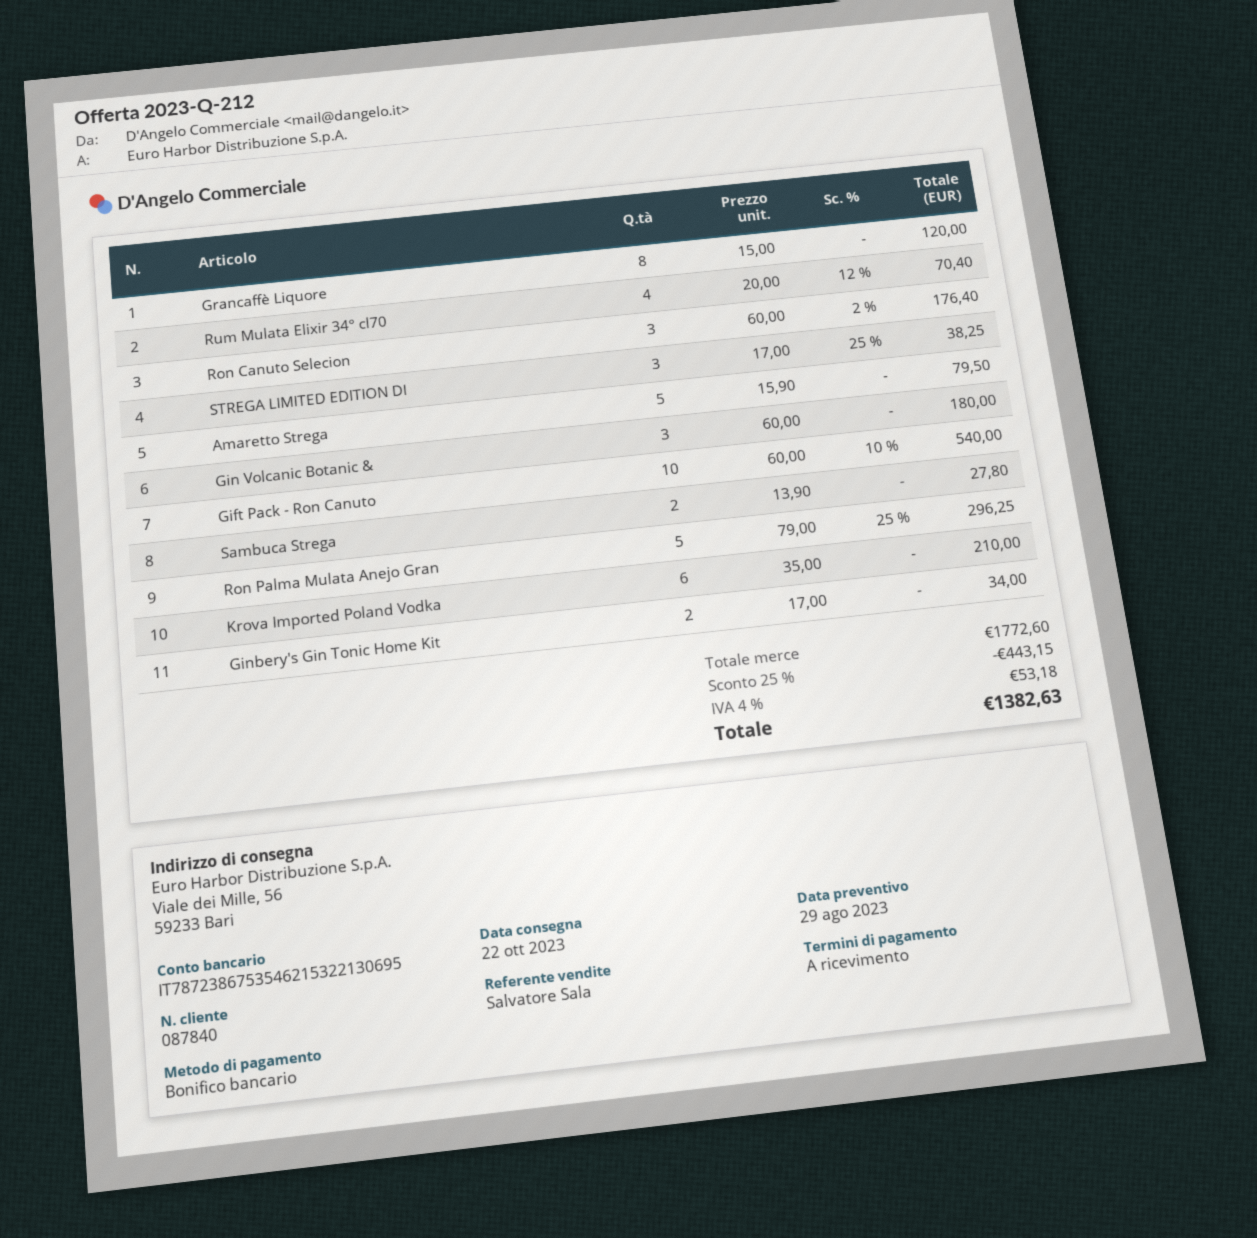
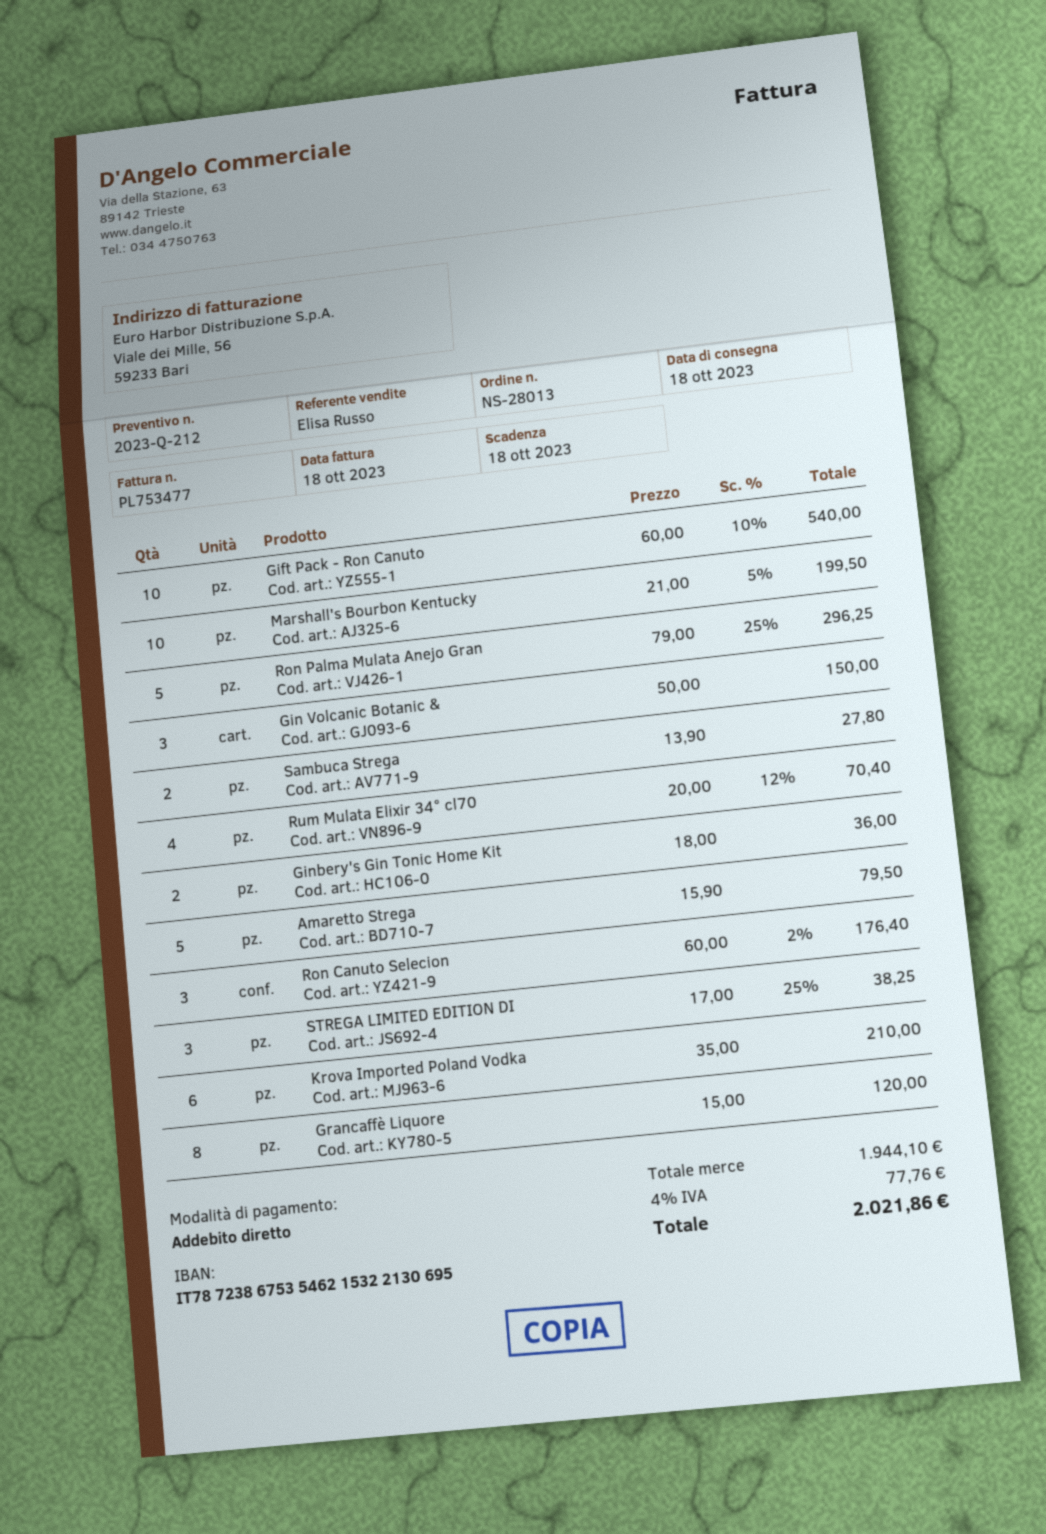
delivery date: 2023-10-22 -> 2023-10-18
sales rep: Salvatore Sala -> Elisa Russo
payment method: bank transfer -> direct debit
Gin Volcanic Botanic &: 3 x 60.00 = 180.00 -> 3 x 50.00 = 150.00
Ginbery's Gin Tonic Home Kit: 2 x 17.00 = 34.00 -> 2 x 18.00 = 36.00
Marshall's Bourbon Kentucky: none -> 10 x 21.00 - 5% = 199.50
subtotal: 1772.60 -> 1944.10
discount: 25% = 443.15 -> none
tax: 4% = 53.18 -> 4% = 77.76
total: 1382.63 -> 2021.86

